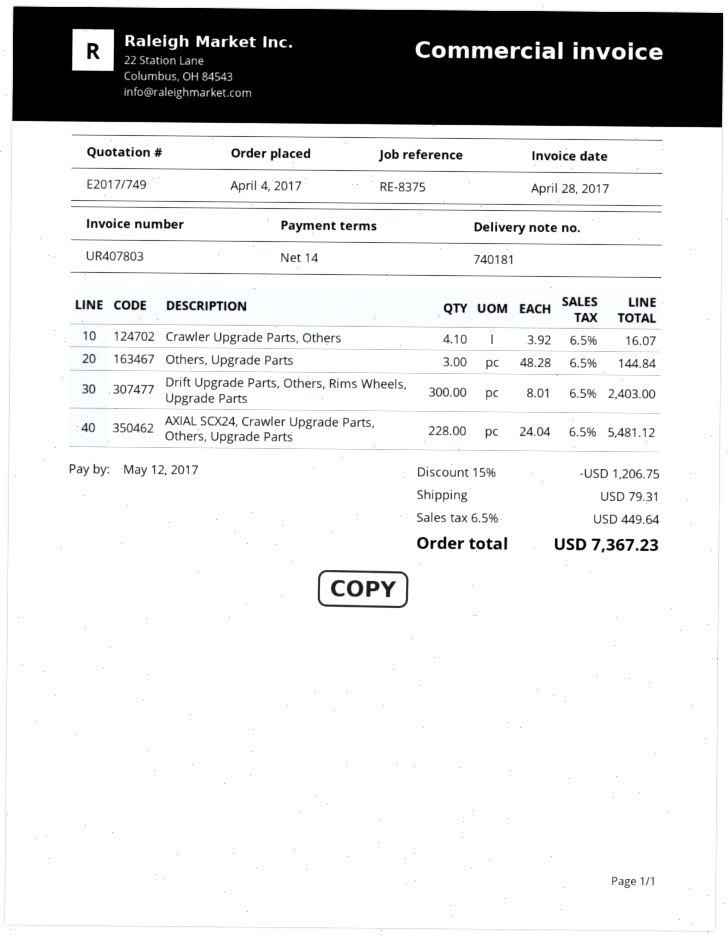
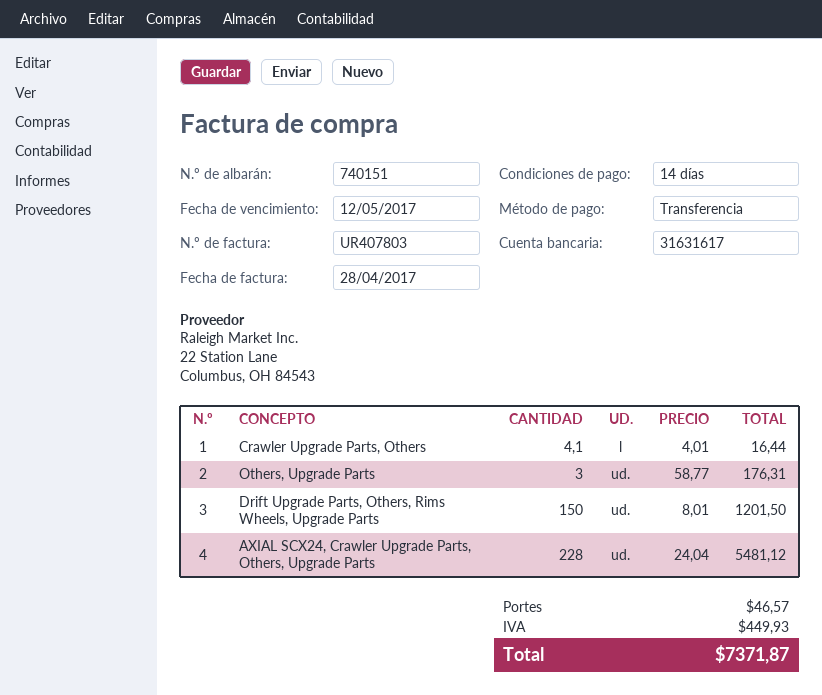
delivery note number: 740181 -> 740151
Crawler Upgrade Parts, Others: 4.1 x 3.92 = 16.07 -> 4.1 x 4.01 = 16.44
Others, Upgrade Parts: 3 x 48.28 = 144.84 -> 3 x 58.77 = 176.31
Drift Upgrade Parts, Others, Rims Wheels, Upgrade Parts: 300 x 8.01 = 2403.00 -> 150 x 8.01 = 1201.50
discount: 15% = 1206.75 -> none
shipping: 79.31 -> 46.57
tax: 449.64 -> 449.93
total: 7367.23 -> 7371.87

